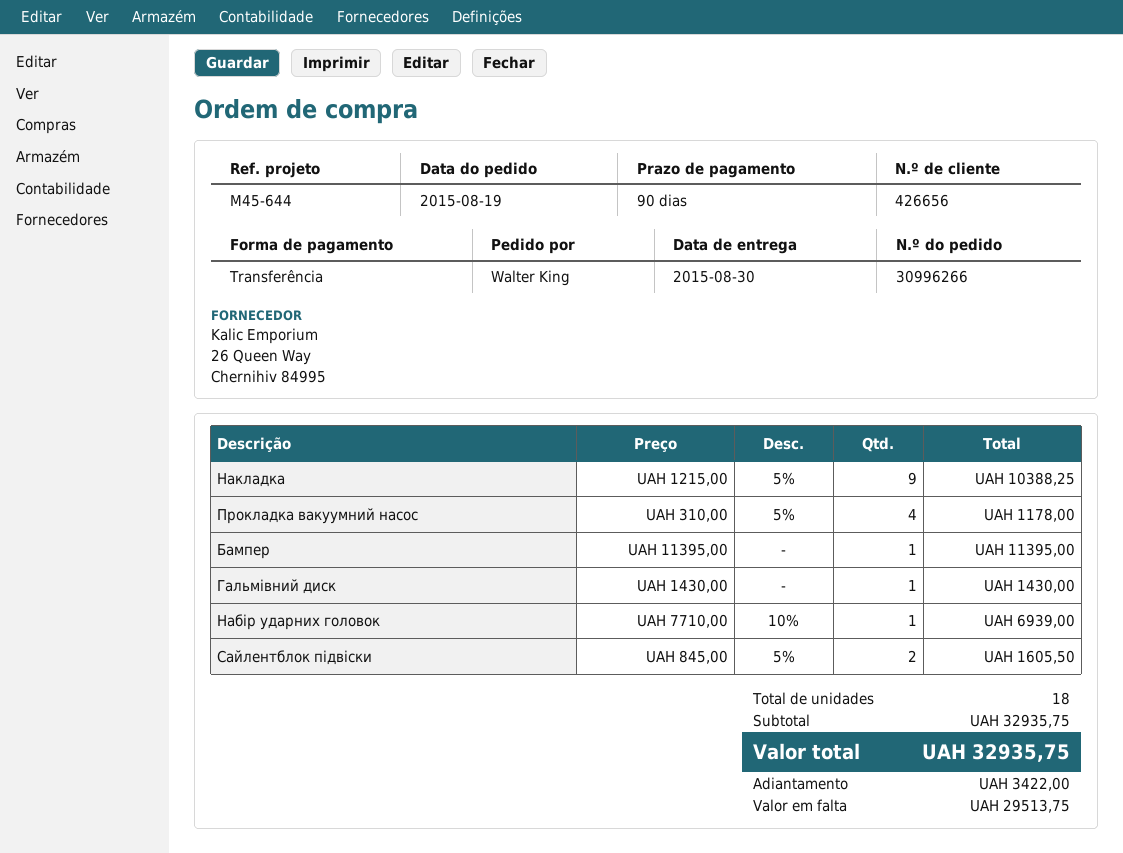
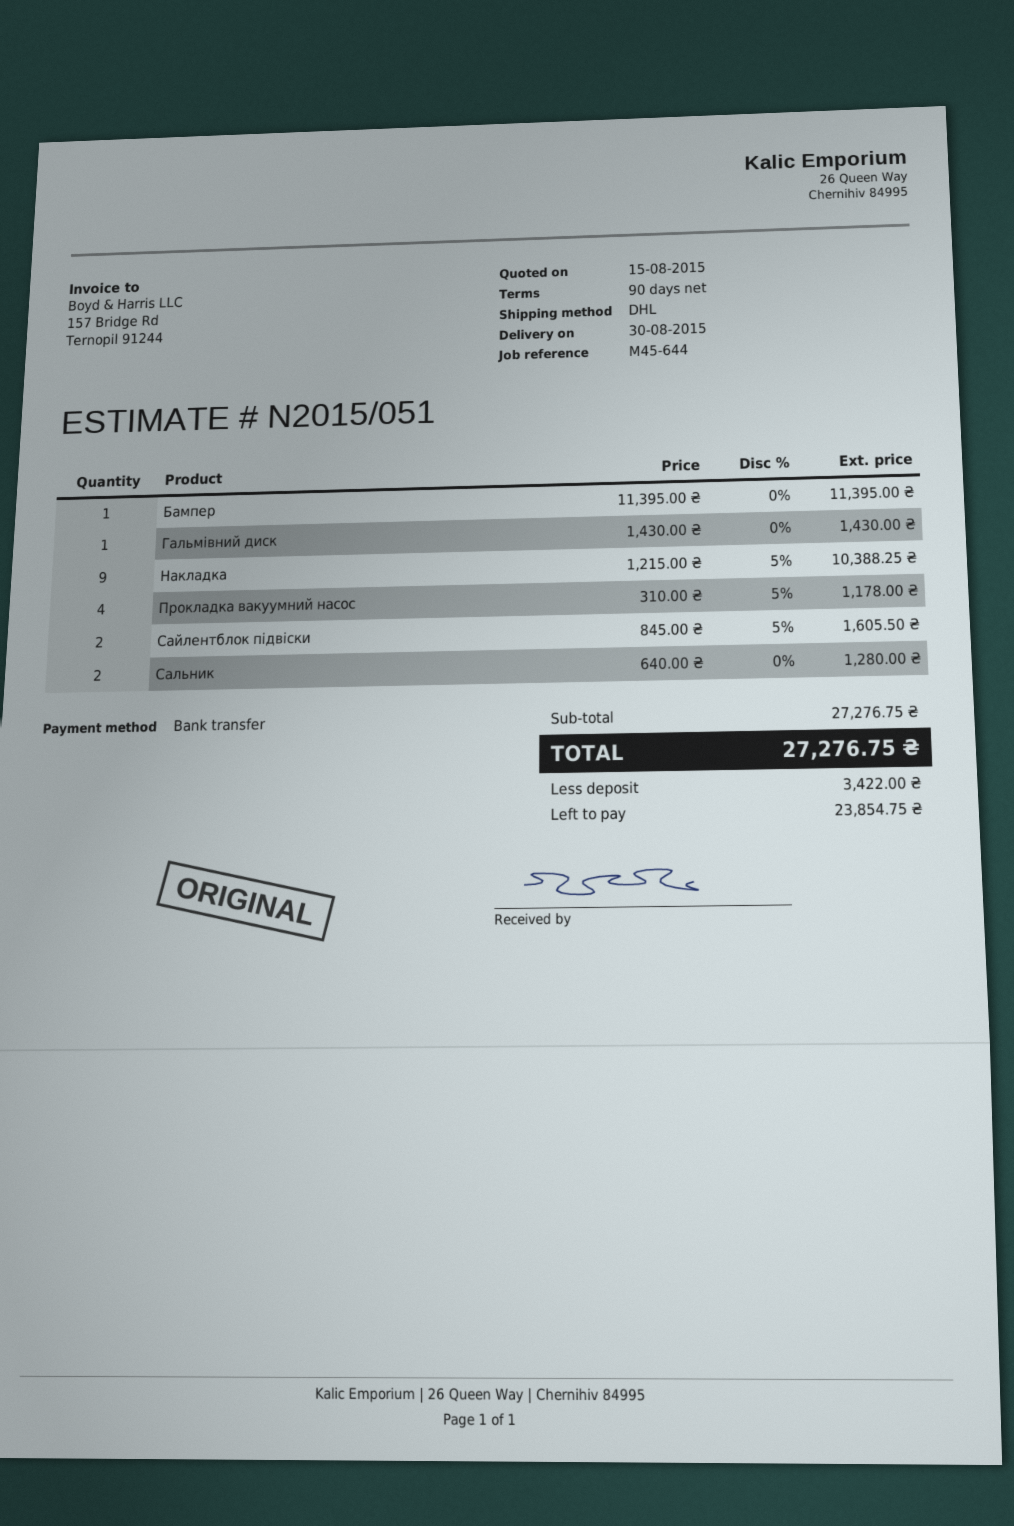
Набір ударних головок: 1 x 7710.00 - 10% = 6939.00 -> none
Сальник: none -> 2 x 640.00 = 1280.00
subtotal: 32935.75 -> 27276.75
total: 32935.75 -> 27276.75
balance: 29513.75 -> 23854.75

